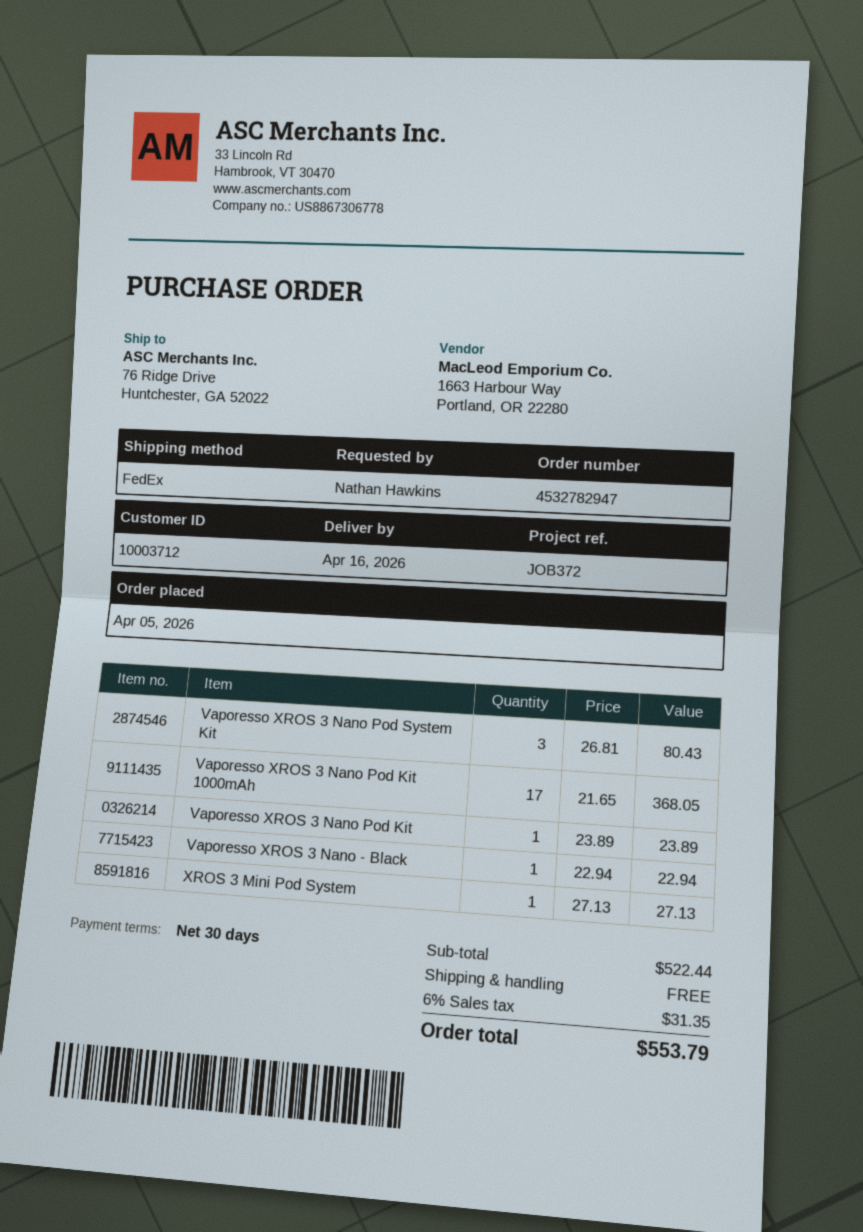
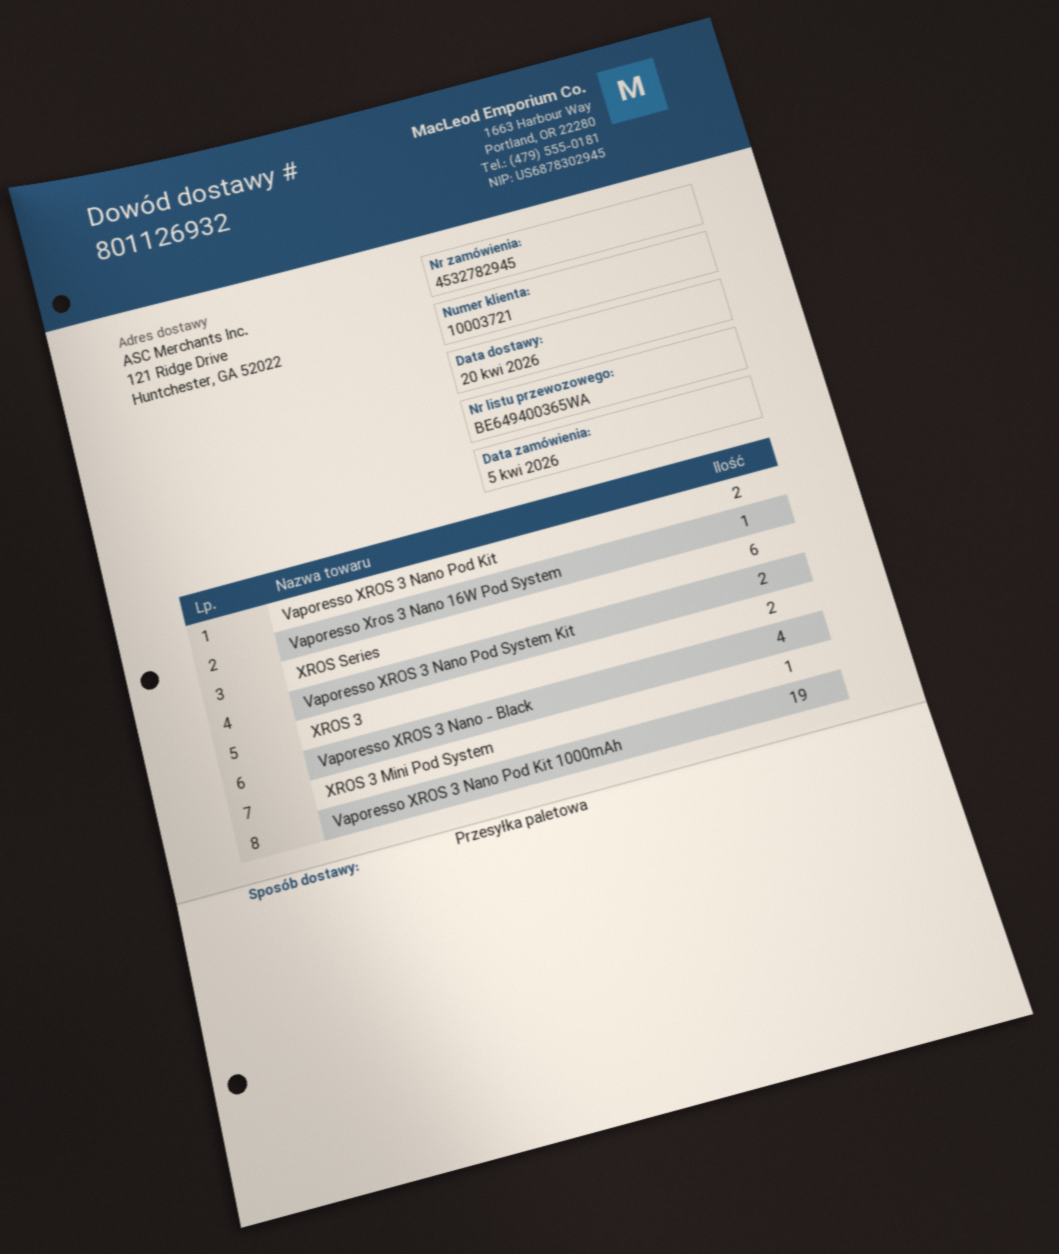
order number: 4532782947 -> 4532782945
delivery date: 2026-04-16 -> 2026-04-20
customer number: 10003712 -> 10003721
shipping method: FedEx -> pallet freight
ship to: 76 Ridge Drive, Huntchester, GA 52022 -> 121 Ridge Drive, Huntchester, GA 52022
Vaporesso XROS 3 Nano Pod System Kit: 3 -> 2
Vaporesso XROS 3 Nano Pod Kit 1000mAh: 17 -> 19
Vaporesso XROS 3 Nano Pod Kit: 1 -> 2
Vaporesso XROS 3 Nano - Black: 1 -> 4
Vaporesso Xros 3 Nano 16W Pod System: none -> 1
XROS Series: none -> 6
XROS 3: none -> 2

